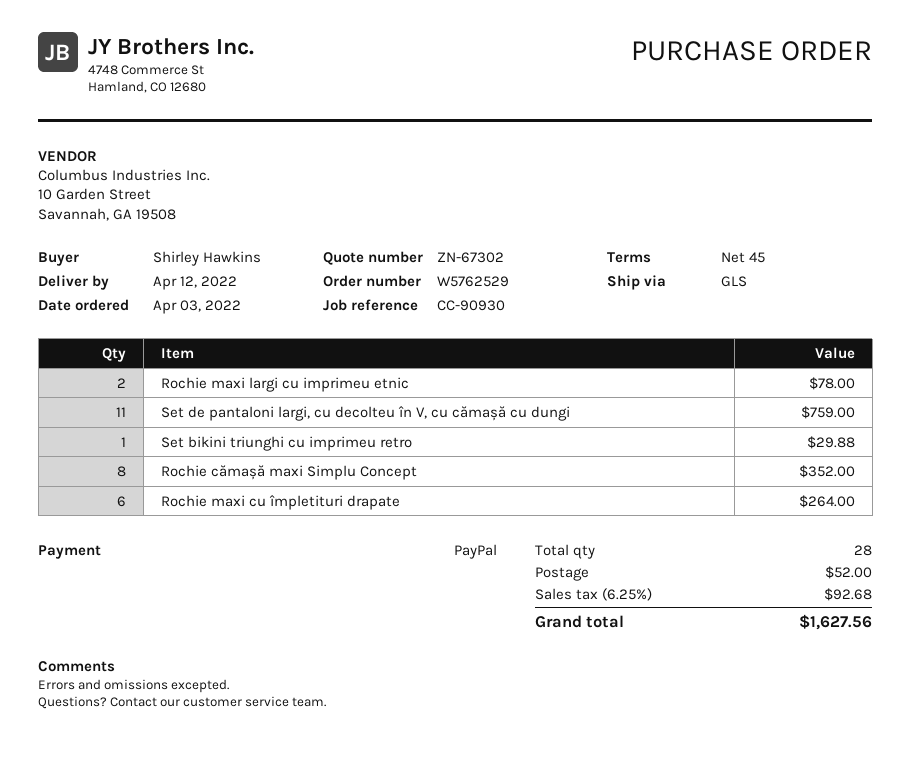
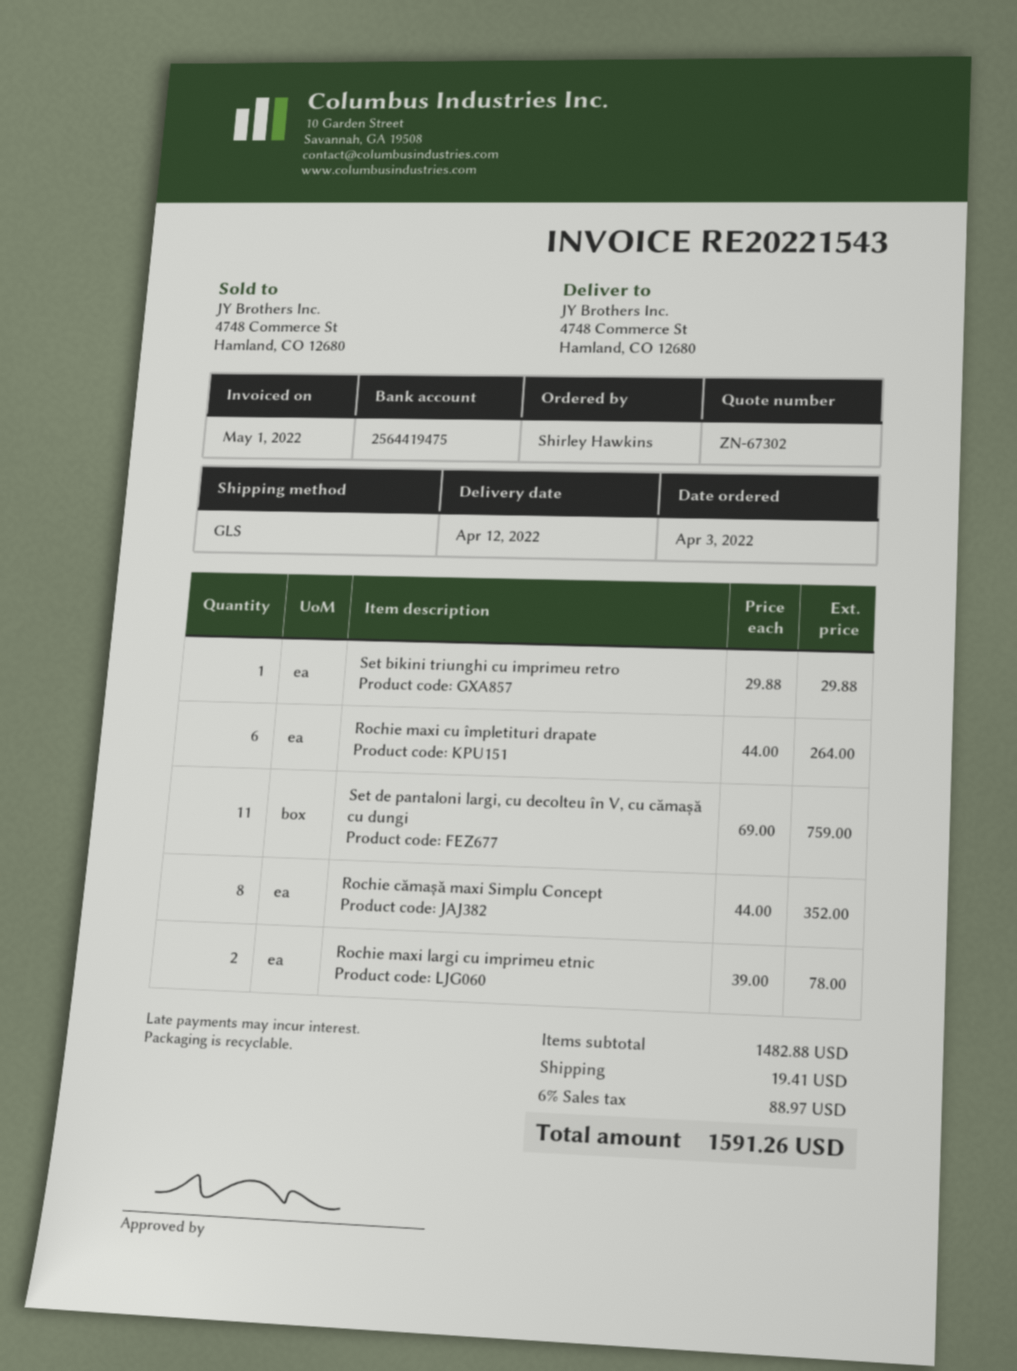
shipping: 52.00 -> 19.41
tax: 6.25% = 92.68 -> 6% = 88.97
total: 1627.56 -> 1591.26

